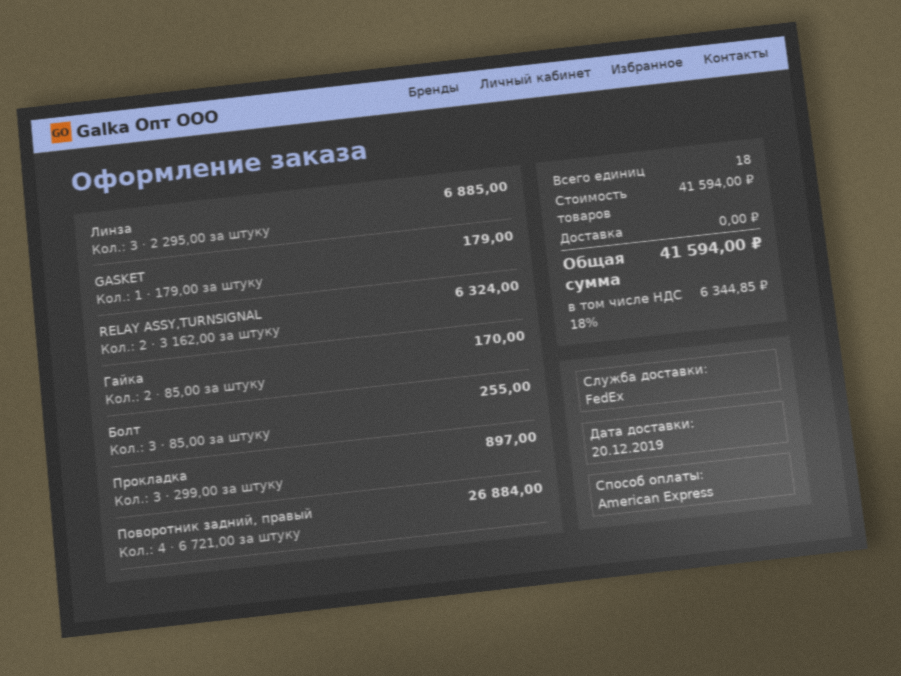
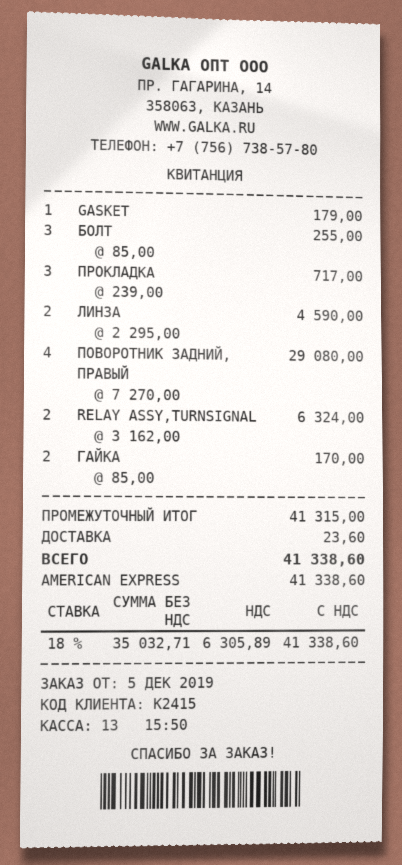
Линза: 3 x 2295.00 = 6885.00 -> 2 x 2295.00 = 4590.00
Прокладка: 3 x 299.00 = 897.00 -> 3 x 239.00 = 717.00
Поворотник задний, правый: 4 x 6721.00 = 26884.00 -> 4 x 7270.00 = 29080.00
subtotal: 41594.00 -> 41315.00
shipping: 0.00 -> 23.60
tax: 18% = 6344.85 -> 18% = 6305.89
total: 41594.00 -> 41338.60

